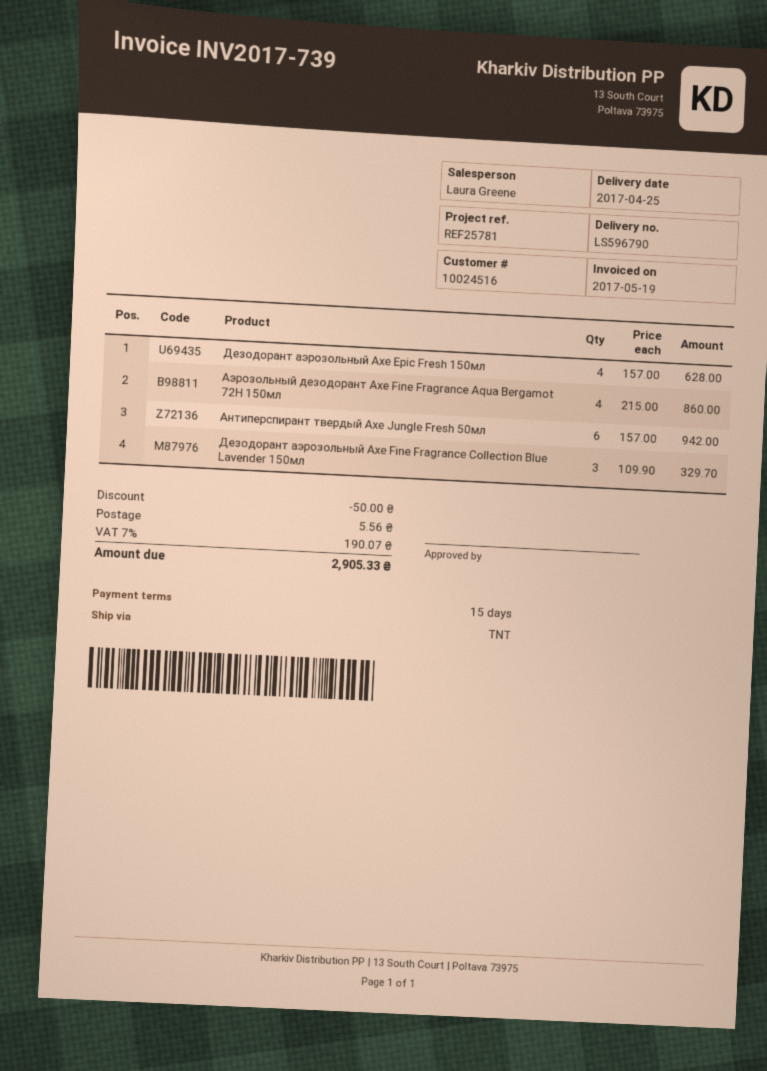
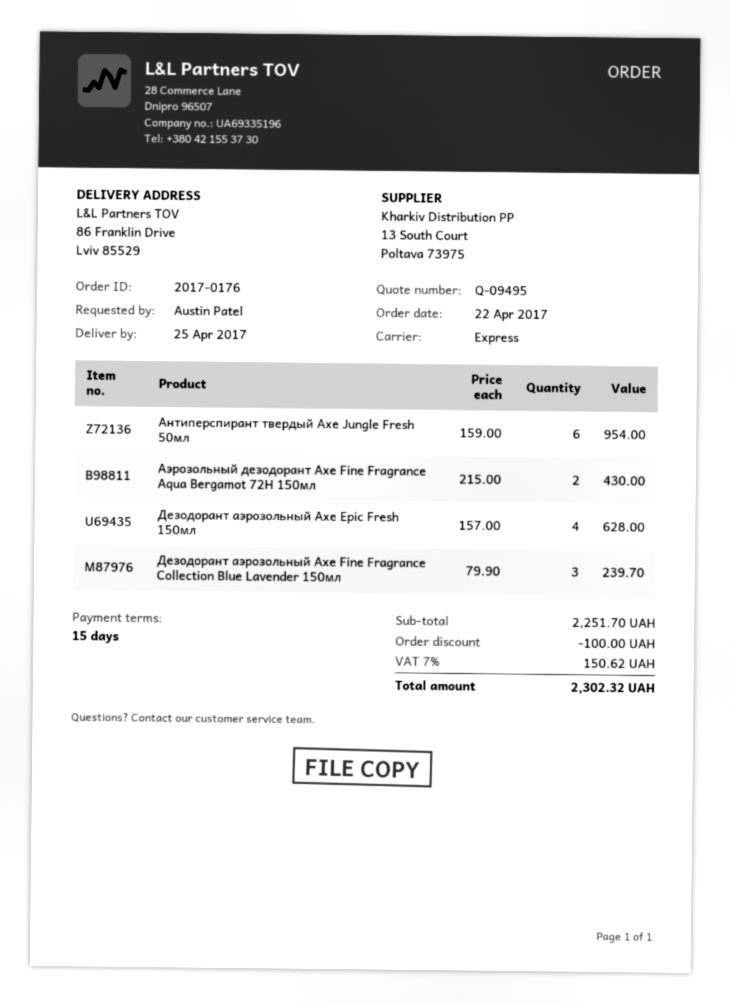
shipping method: TNT -> express
Аэрозольный дезодорант Axe Fine Fragrance Aqua Bergamot 72H 150мл: 4 x 215.00 = 860.00 -> 2 x 215.00 = 430.00
Антиперспирант твердый Axe Jungle Fresh 50мл: 6 x 157.00 = 942.00 -> 6 x 159.00 = 954.00
Дезодорант аэрозольный Axe Fine Fragrance Collection Blue Lavender 150мл: 3 x 109.90 = 329.70 -> 3 x 79.90 = 239.70
discount: 50.00 -> 100.00
shipping: 5.56 -> none
tax: 7% = 190.07 -> 7% = 150.62
total: 2905.33 -> 2302.32

